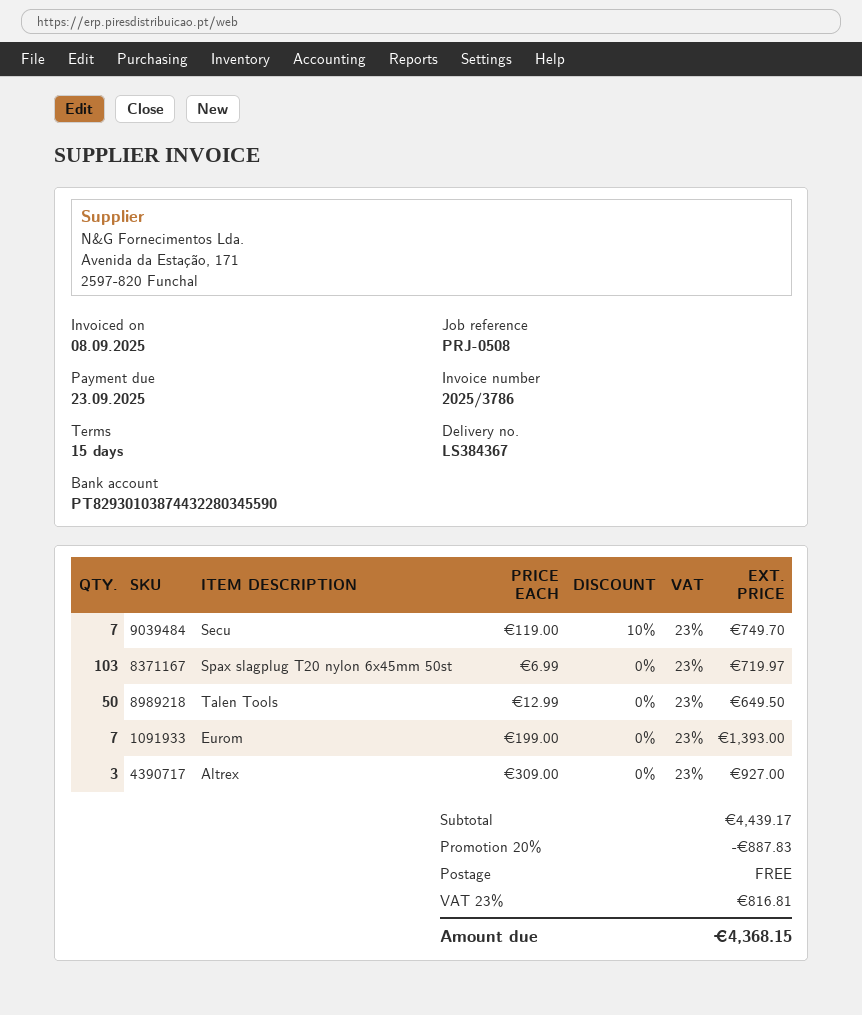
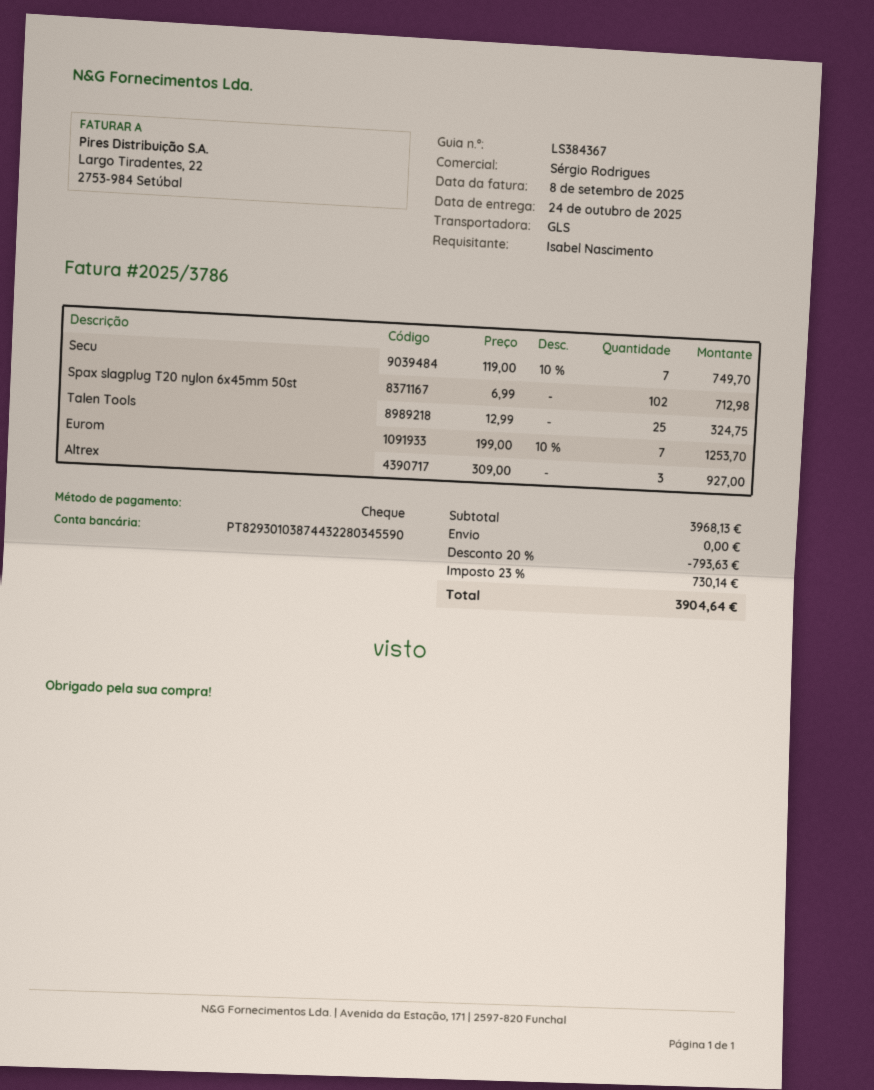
Spax slagplug T20 nylon 6x45mm 50st: 103 x 6.99 = 719.97 -> 102 x 6.99 = 712.98
Talen Tools: 50 x 12.99 = 649.50 -> 25 x 12.99 = 324.75
Eurom: 7 x 199.00 = 1393.00 -> 7 x 199.00 - 10% = 1253.70
subtotal: 4439.17 -> 3968.13
discount: 20% = 887.83 -> 20% = 793.63
tax: 23% = 816.81 -> 23% = 730.14
total: 4368.15 -> 3904.64

